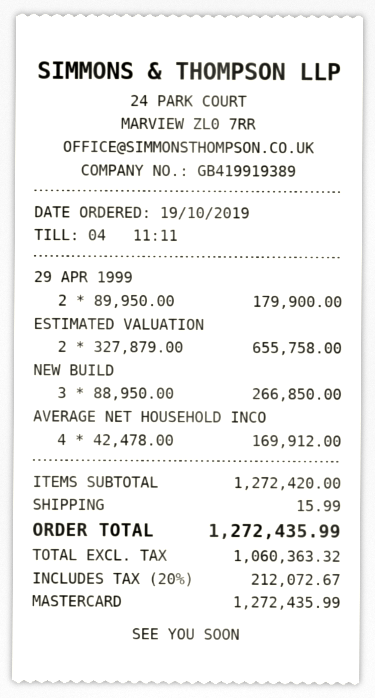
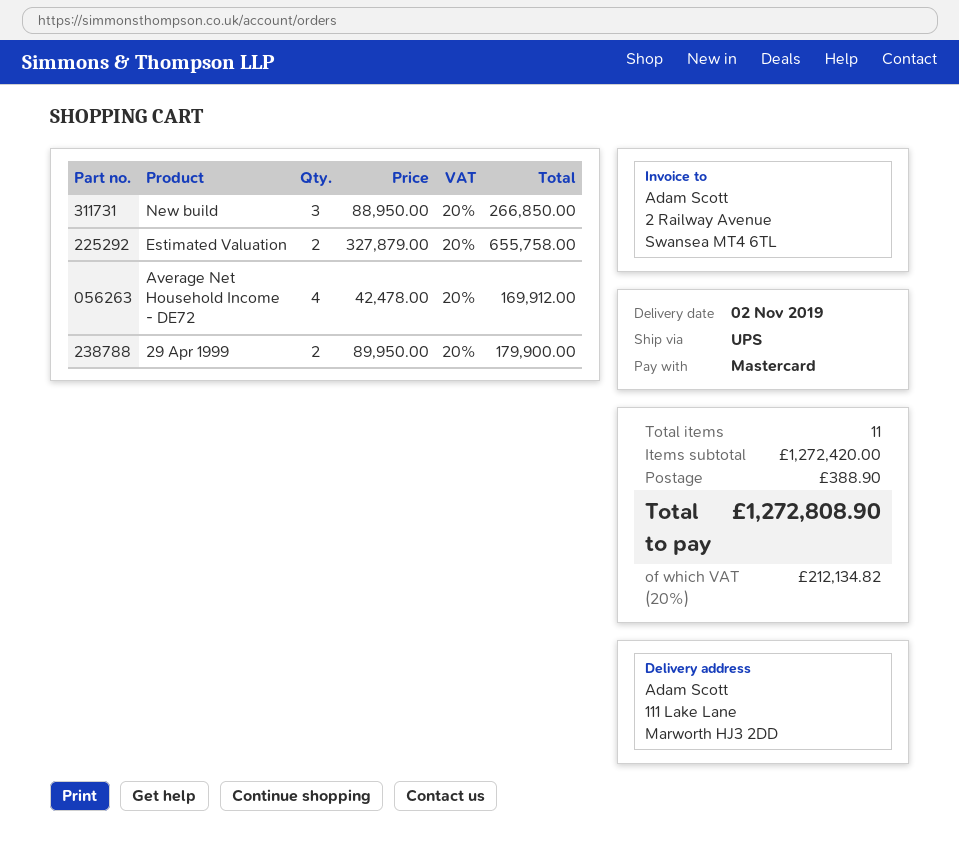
shipping: 15.99 -> 388.90
tax: 20% = 212072.67 -> 20% = 212134.82
total: 1272435.99 -> 1272808.90

